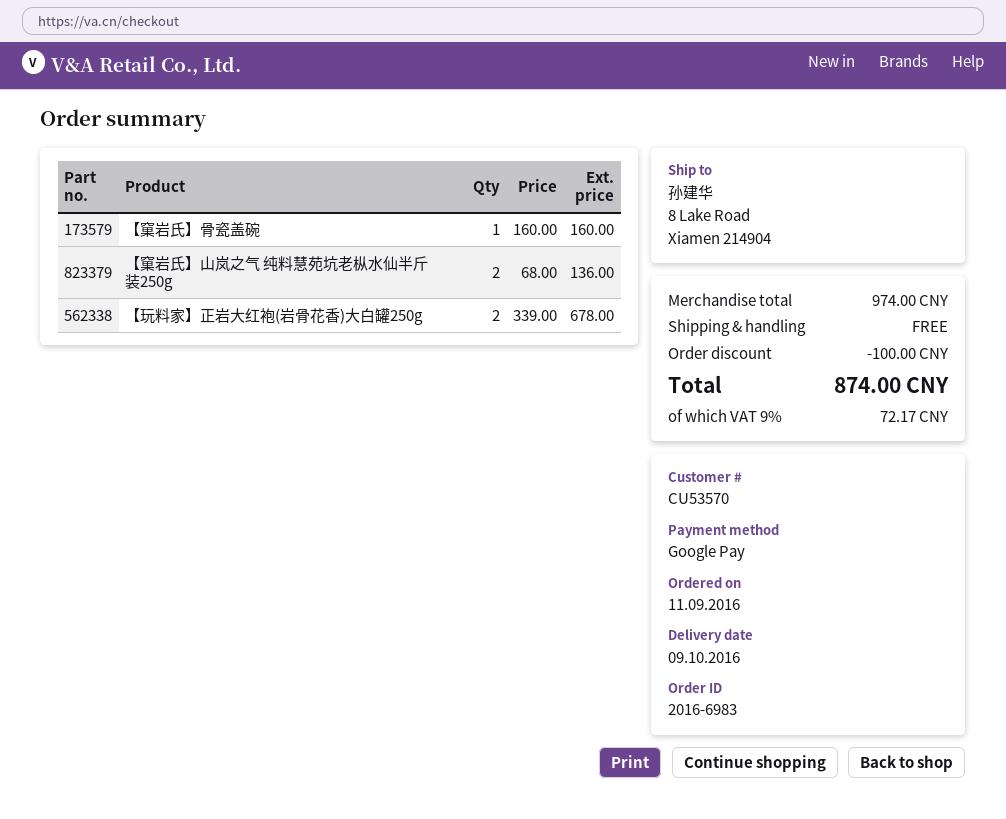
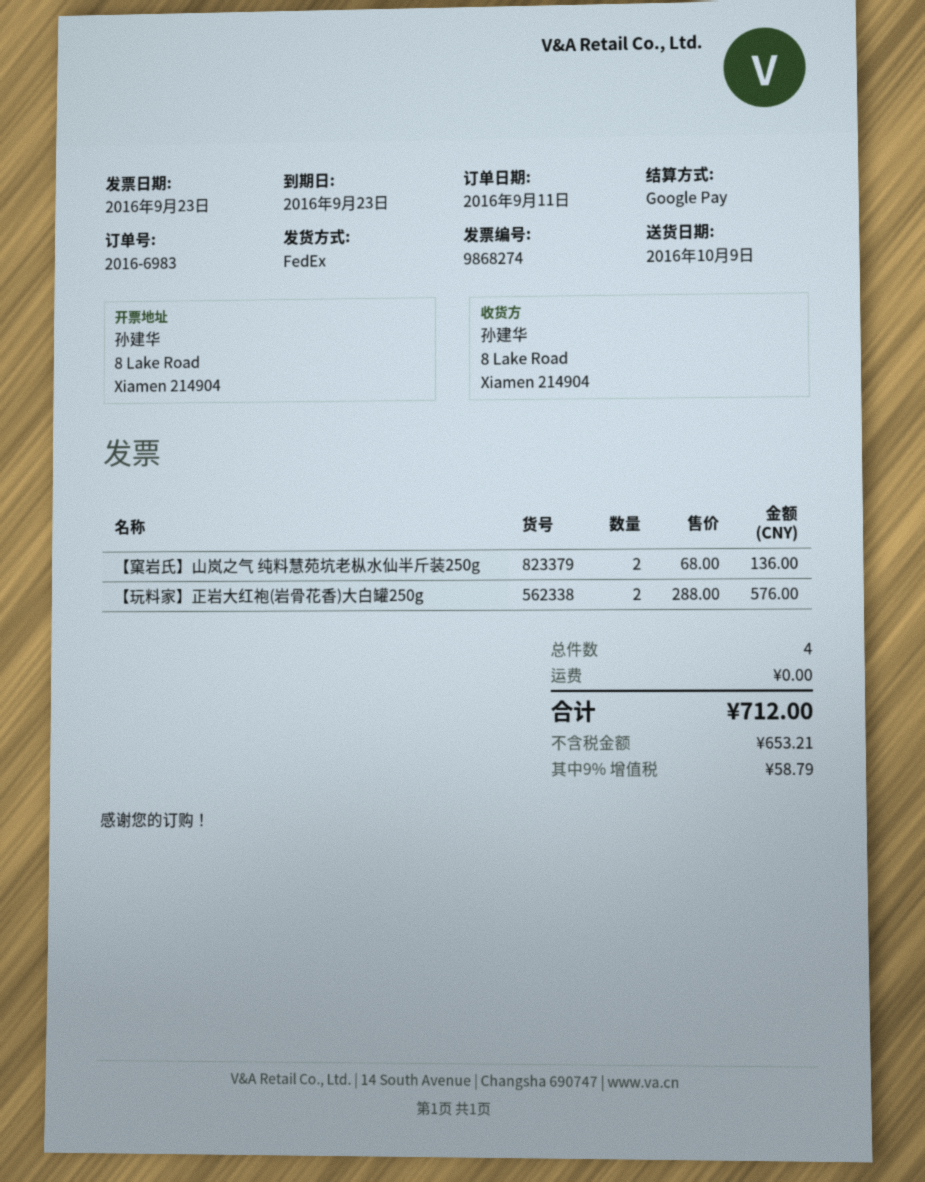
【窠岩氏】骨瓷盖碗: 1 x 160.00 = 160.00 -> none
【玩料家】正岩大红袍(岩骨花香)大白罐250g: 2 x 339.00 = 678.00 -> 2 x 288.00 = 576.00
discount: 100.00 -> none
tax: 9% = 72.17 -> 9% = 58.79
total: 874.00 -> 712.00

